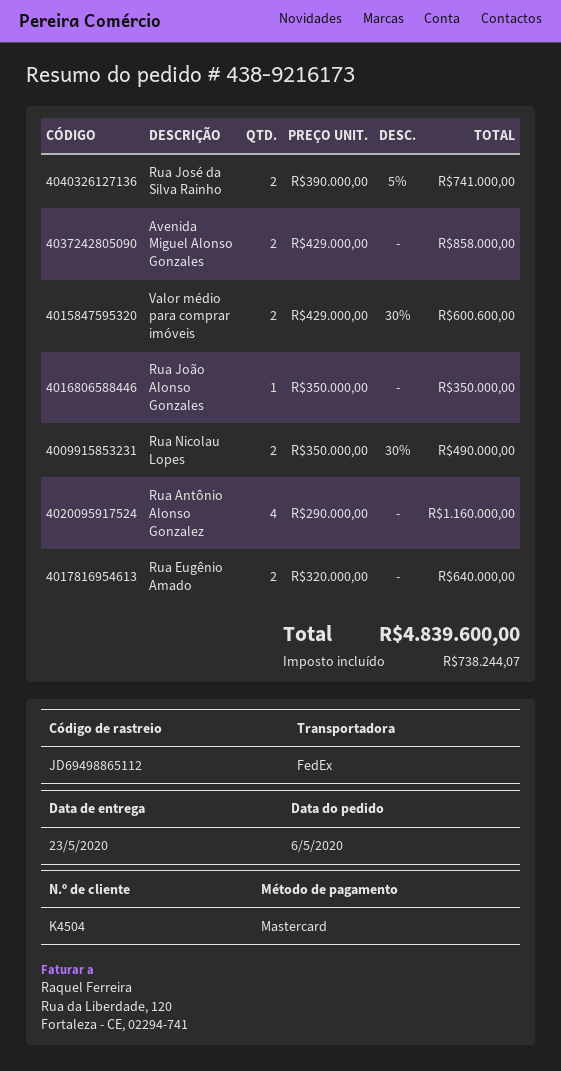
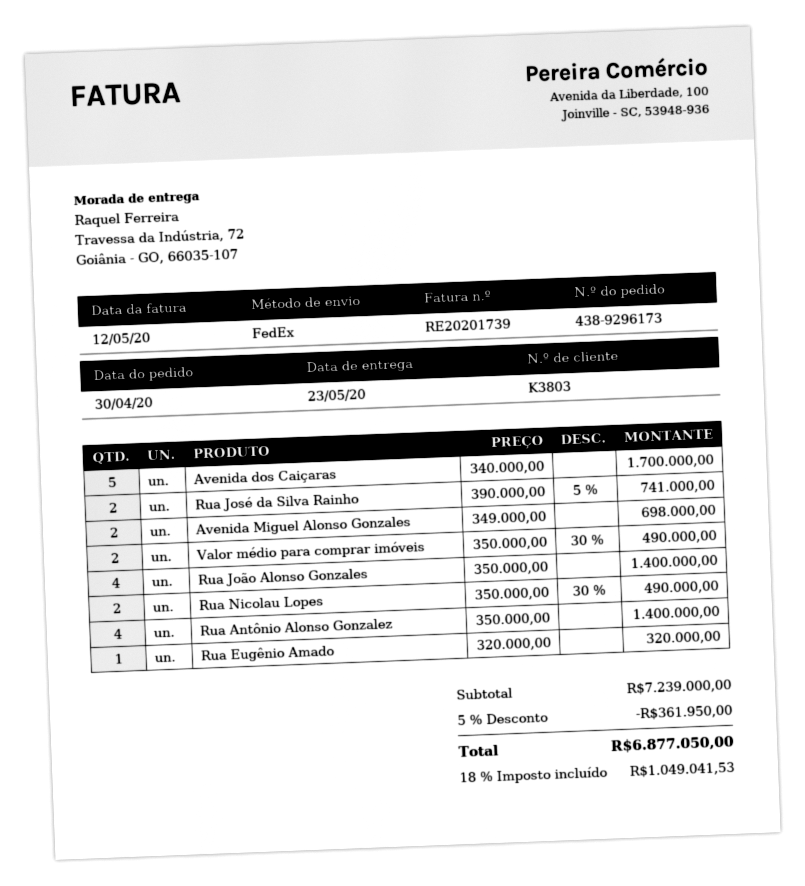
order number: 438-9216173 -> 438-9296173
order date: 2020-05-06 -> 2020-04-30
customer number: K4504 -> K3803
Avenida Miguel Alonso Gonzales: 2 x 429000.00 = 858000.00 -> 2 x 349000.00 = 698000.00
Valor médio para comprar imóveis: 2 x 429000.00 - 30% = 600600.00 -> 2 x 350000.00 - 30% = 490000.00
Rua João Alonso Gonzales: 1 x 350000.00 = 350000.00 -> 4 x 350000.00 = 1400000.00
Rua Antônio Alonso Gonzalez: 4 x 290000.00 = 1160000.00 -> 4 x 350000.00 = 1400000.00
Rua Eugênio Amado: 2 x 320000.00 = 640000.00 -> 1 x 320000.00 = 320000.00
Avenida dos Caiçaras: none -> 5 x 340000.00 = 1700000.00
discount: none -> 5% = 361950.00
tax: 738244.07 -> 1049041.53
total: 4839600.00 -> 6877050.00

